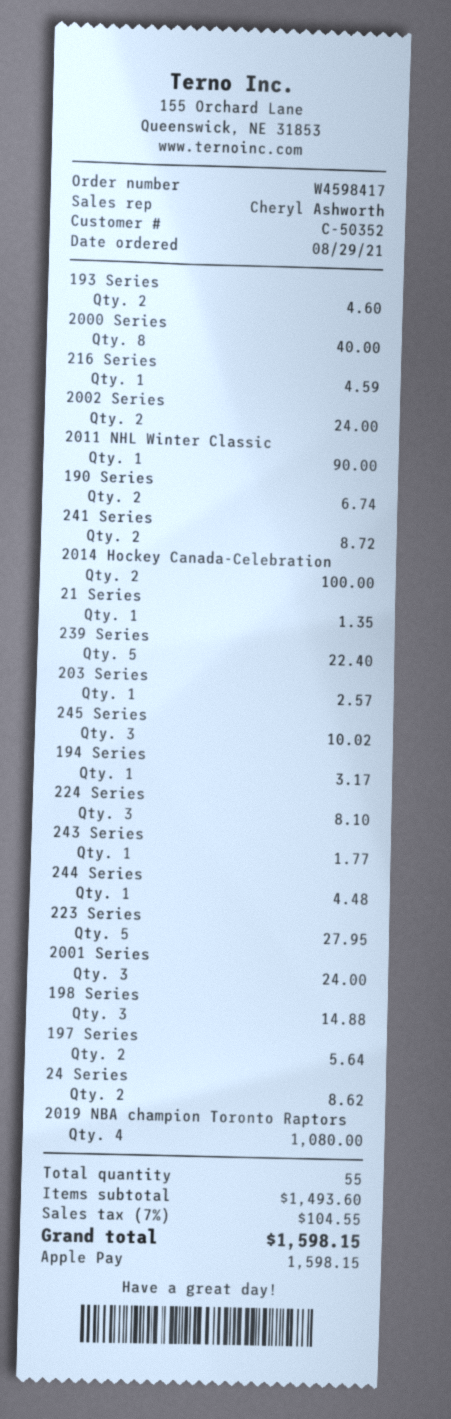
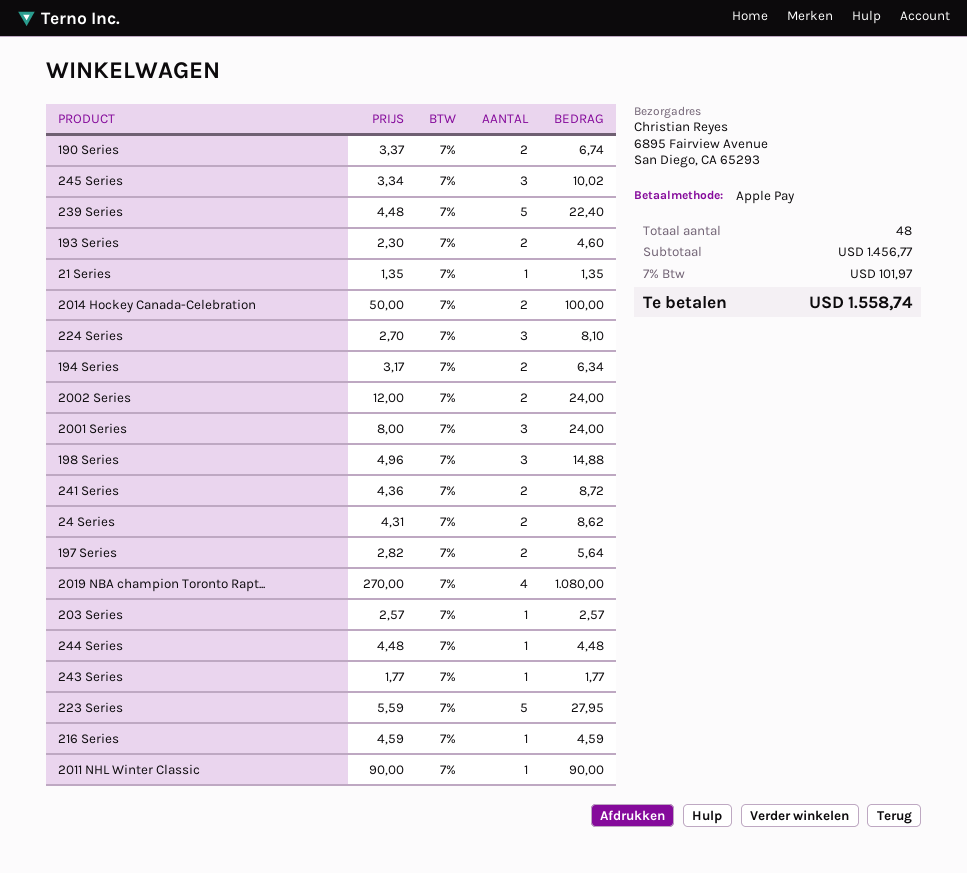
2000 Series: 8 for 40.00 -> none
194 Series: 1 for 3.17 -> 2 for 6.34
total quantity: 55 -> 48
subtotal: 1493.60 -> 1456.77
tax: 7% = 104.55 -> 7% = 101.97
total: 1598.15 -> 1558.74

